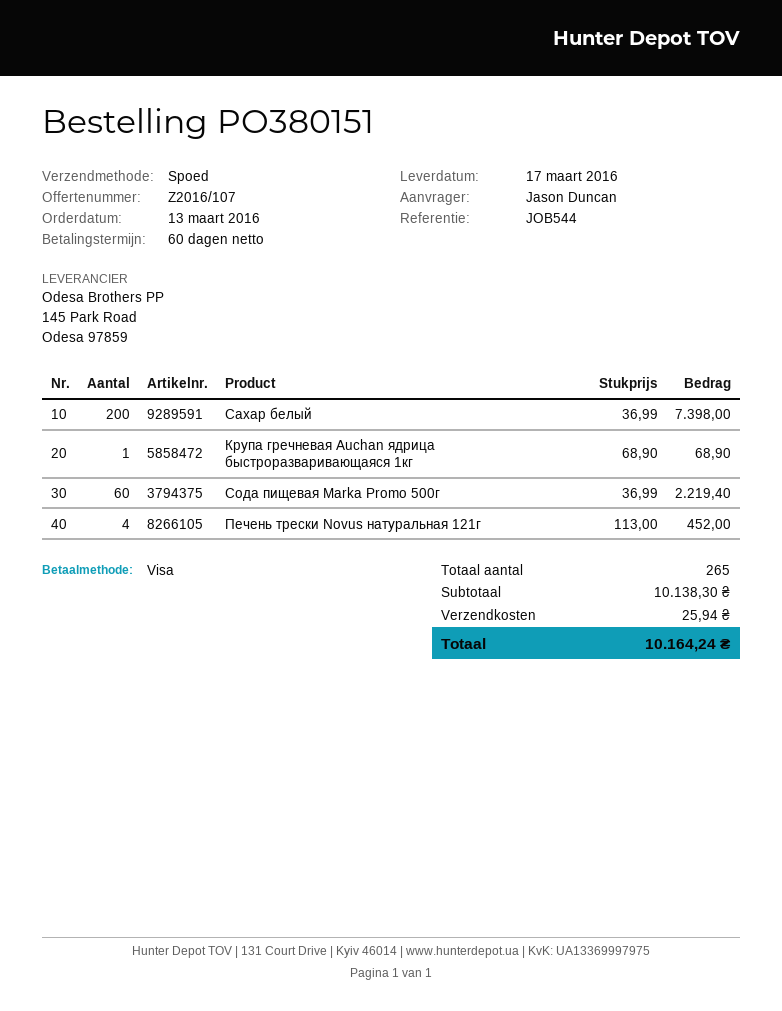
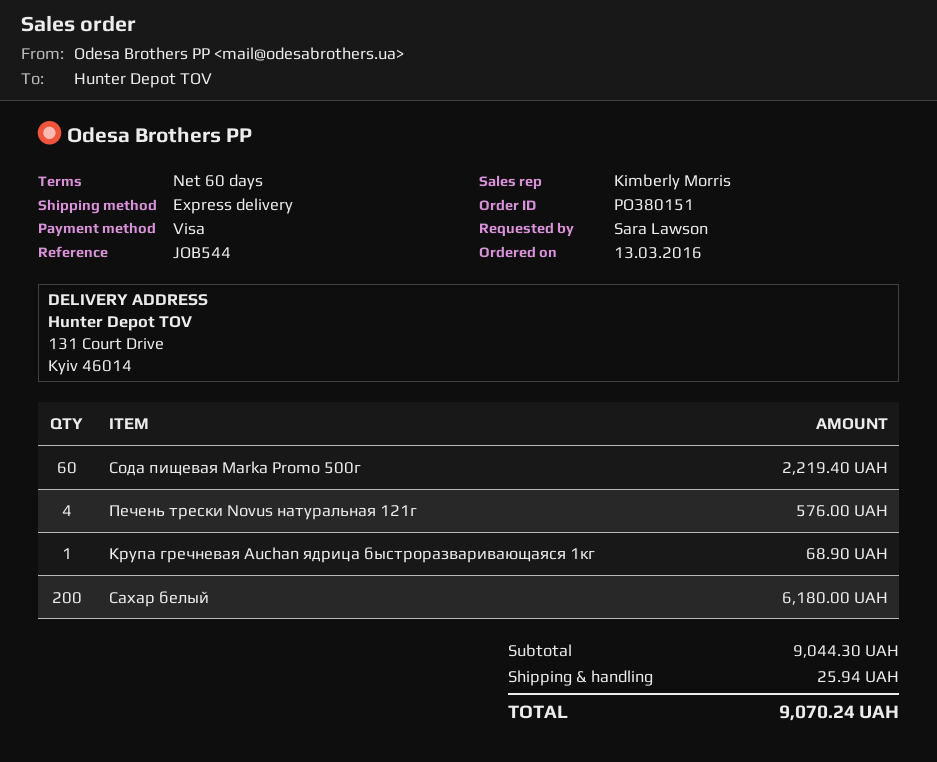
ordered by: Jason Duncan -> Sara Lawson
Сахар белый: 200 for 7398.00 -> 200 for 6180.00
Печень трески Novus натуральная 121г: 4 for 452.00 -> 4 for 576.00
subtotal: 10138.30 -> 9044.30
total: 10164.24 -> 9070.24

